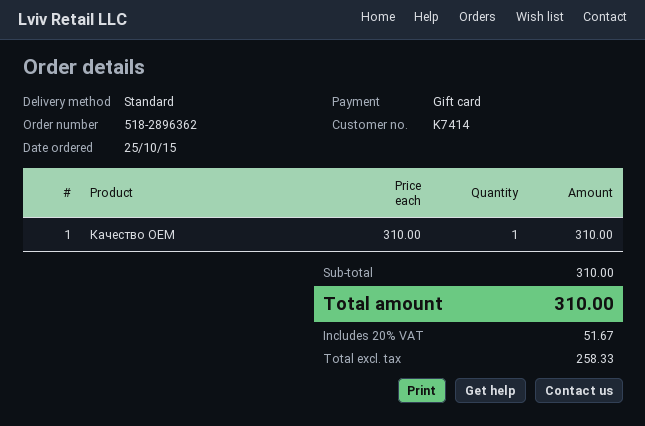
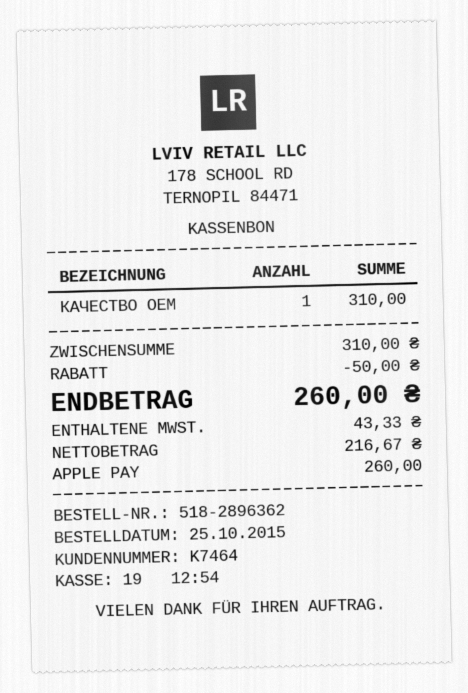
customer number: K7414 -> K7464
payment method: gift card -> Apple Pay
discount: none -> 50.00
net: 258.33 -> 216.67
tax: 51.67 -> 43.33
total: 310.00 -> 260.00

